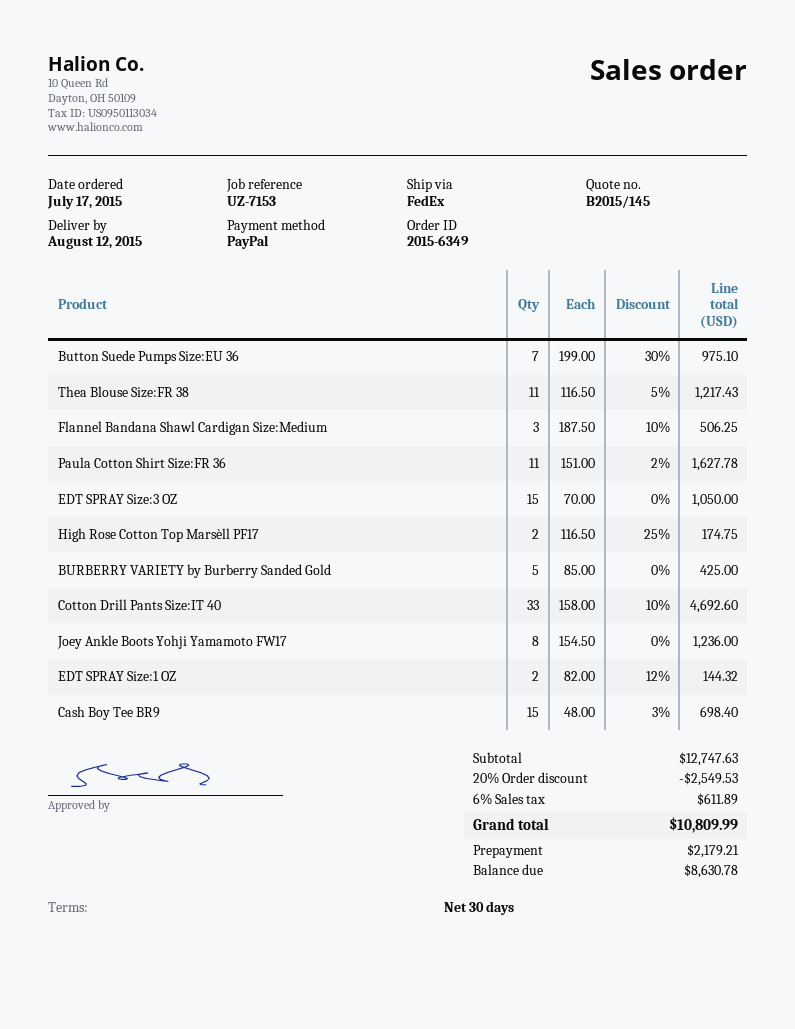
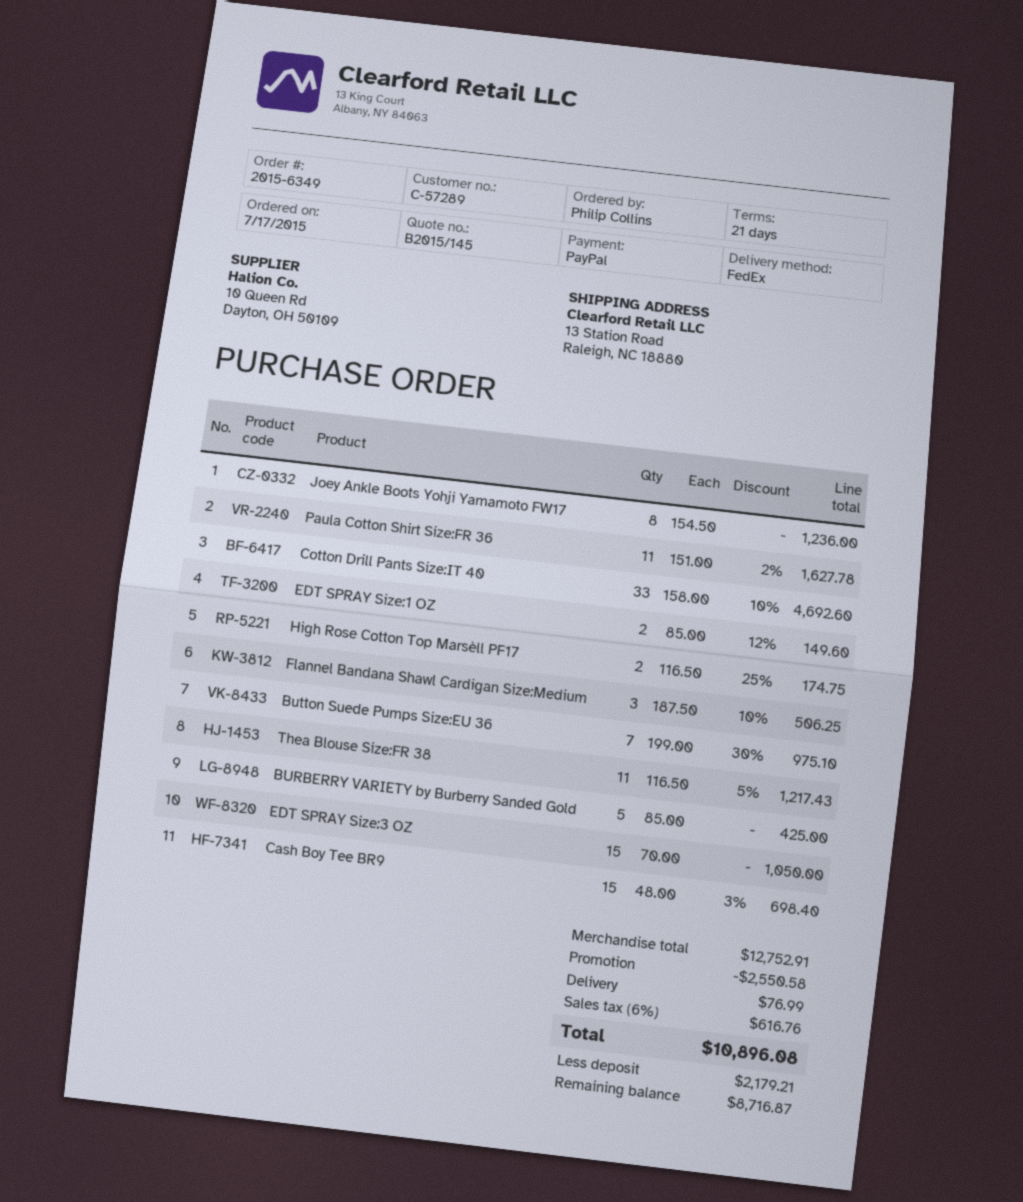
payment terms: 30 days -> 21 days
EDT SPRAY Size:1 OZ: 2 x 82.00 - 12% = 144.32 -> 2 x 85.00 - 12% = 149.60
subtotal: 12747.63 -> 12752.91
discount: 2549.53 -> 2550.58
shipping: none -> 76.99
tax: 6% = 611.89 -> 6% = 616.76
total: 10809.99 -> 10896.08
balance: 8630.78 -> 8716.87

